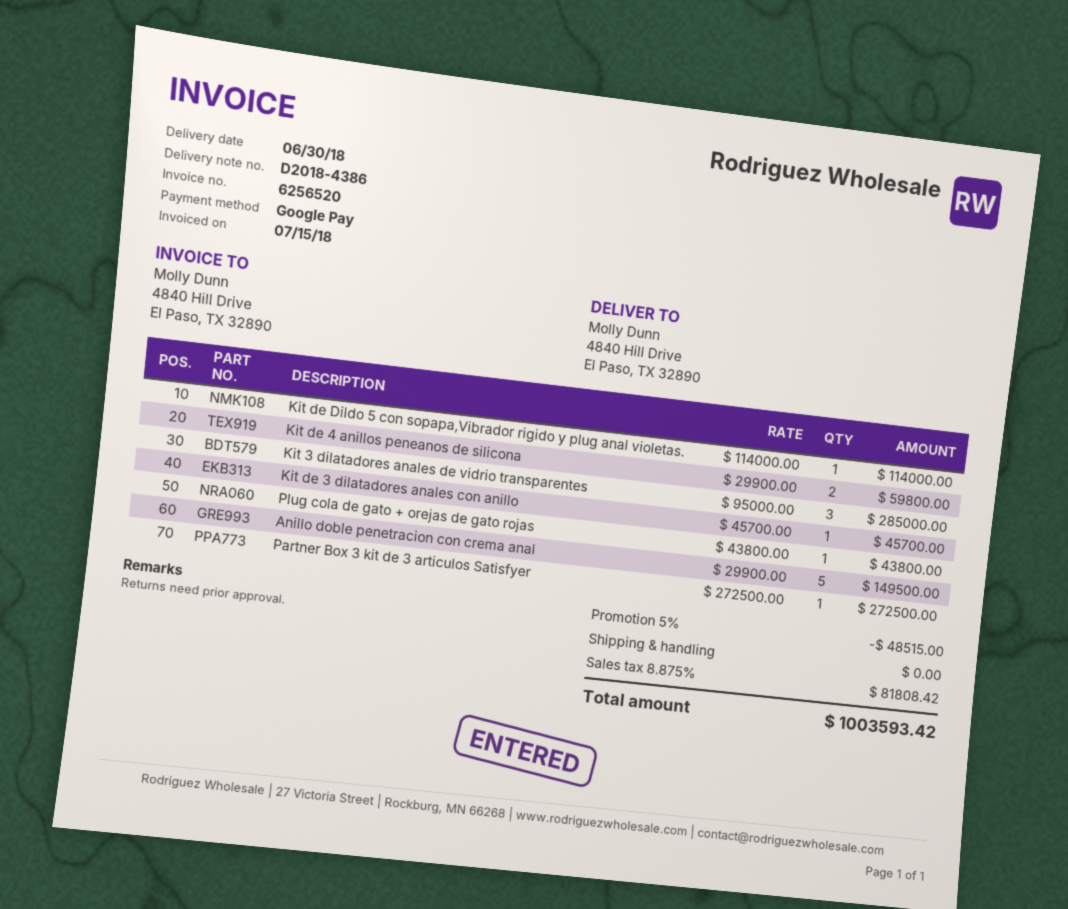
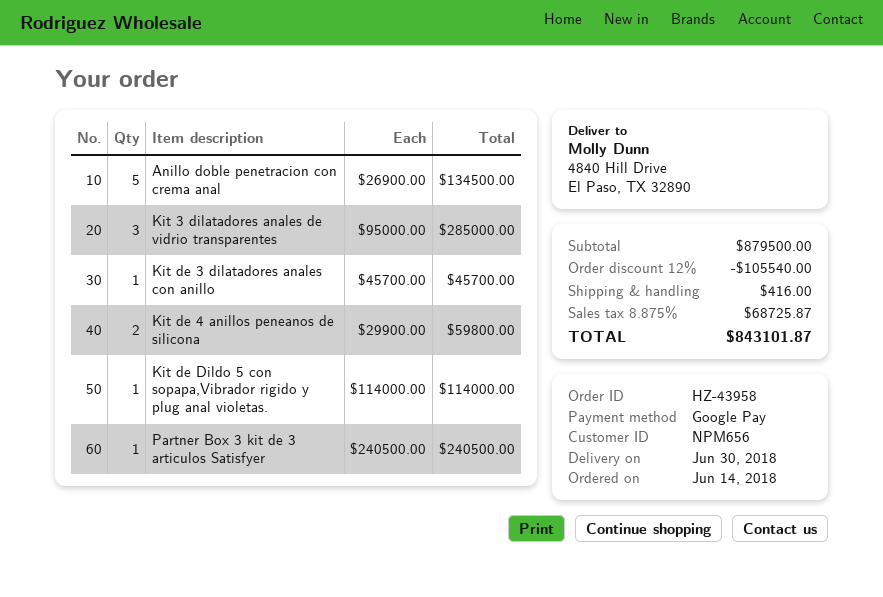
Plug cola de gato + orejas de gato rojas: 1 x 43800.00 = 43800.00 -> none
Anillo doble penetracion con crema anal: 5 x 29900.00 = 149500.00 -> 5 x 26900.00 = 134500.00
Partner Box 3 kit de 3 articulos Satisfyer: 1 x 272500.00 = 272500.00 -> 1 x 240500.00 = 240500.00
discount: 5% = 48515.00 -> 12% = 105540.00
shipping: 0.00 -> 416.00
tax: 8.875% = 81808.42 -> 8.875% = 68725.87
total: 1003593.42 -> 843101.87

